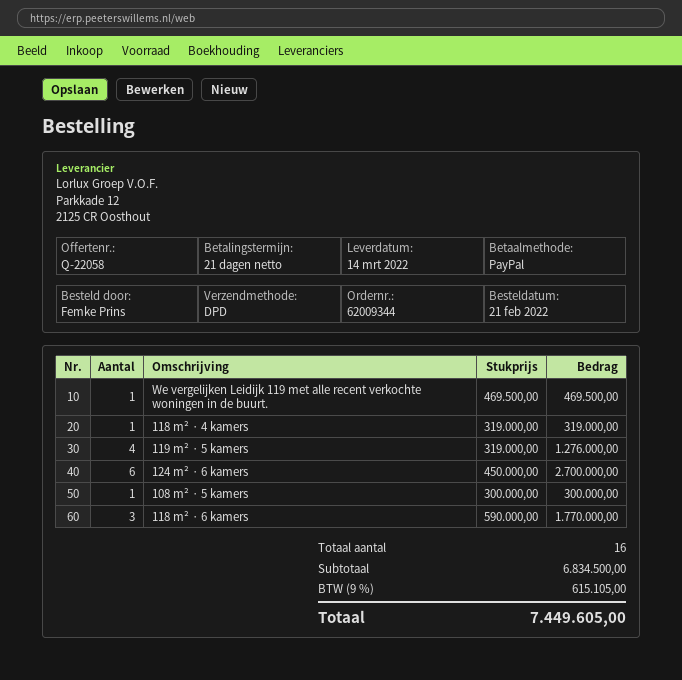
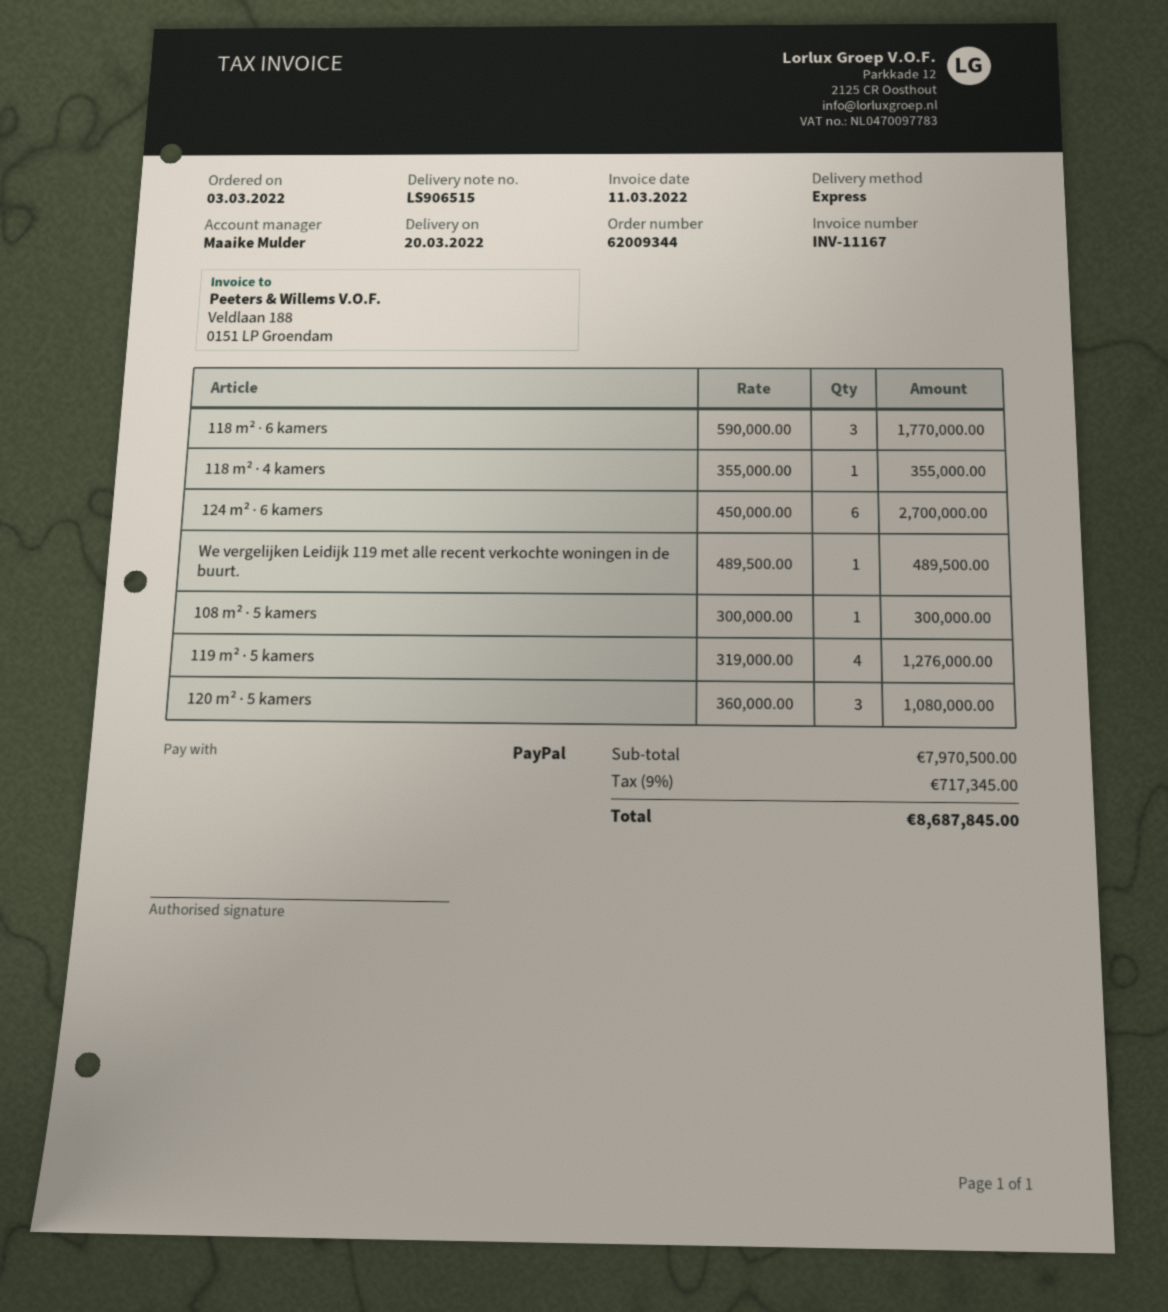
order date: 2022-02-21 -> 2022-03-03
delivery date: 2022-03-14 -> 2022-03-20
shipping method: DPD -> express
We vergelijken Leidijk 119 met alle recent verkochte woningen in de buurt.: 1 x 469500.00 = 469500.00 -> 1 x 489500.00 = 489500.00
118 m² · 4 kamers: 1 x 319000.00 = 319000.00 -> 1 x 355000.00 = 355000.00
120 m² · 5 kamers: none -> 3 x 360000.00 = 1080000.00
subtotal: 6834500.00 -> 7970500.00
tax: 9% = 615105.00 -> 9% = 717345.00
total: 7449605.00 -> 8687845.00

